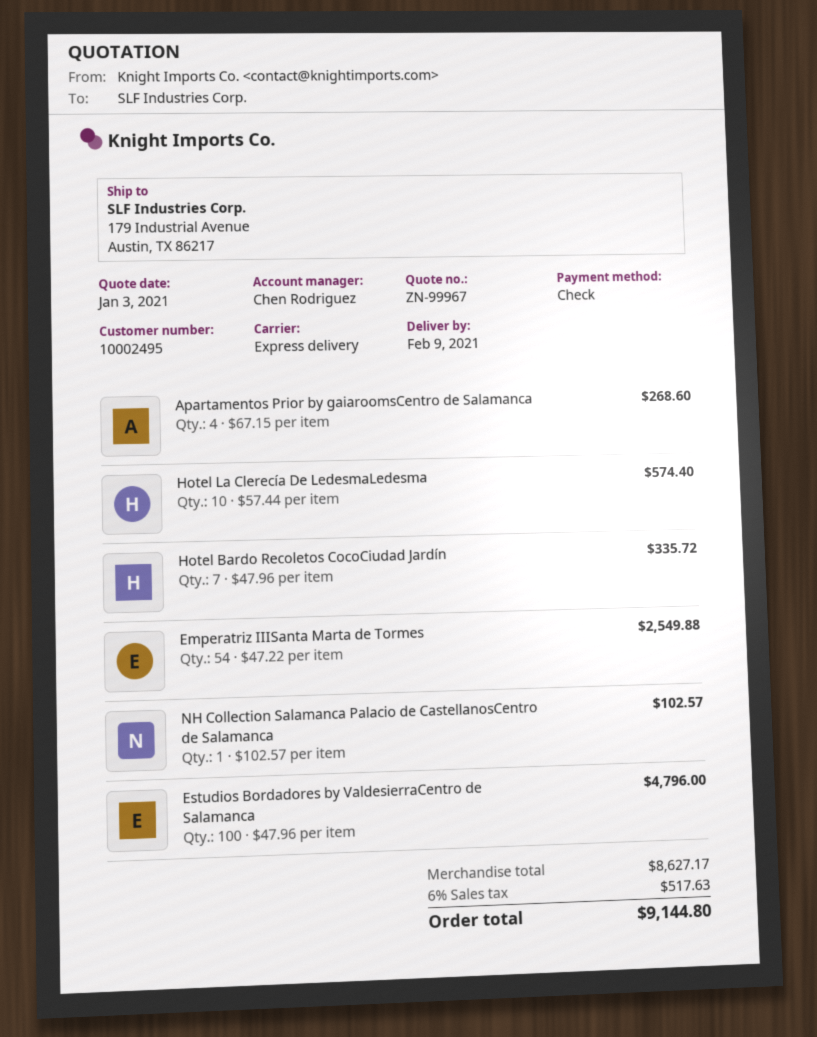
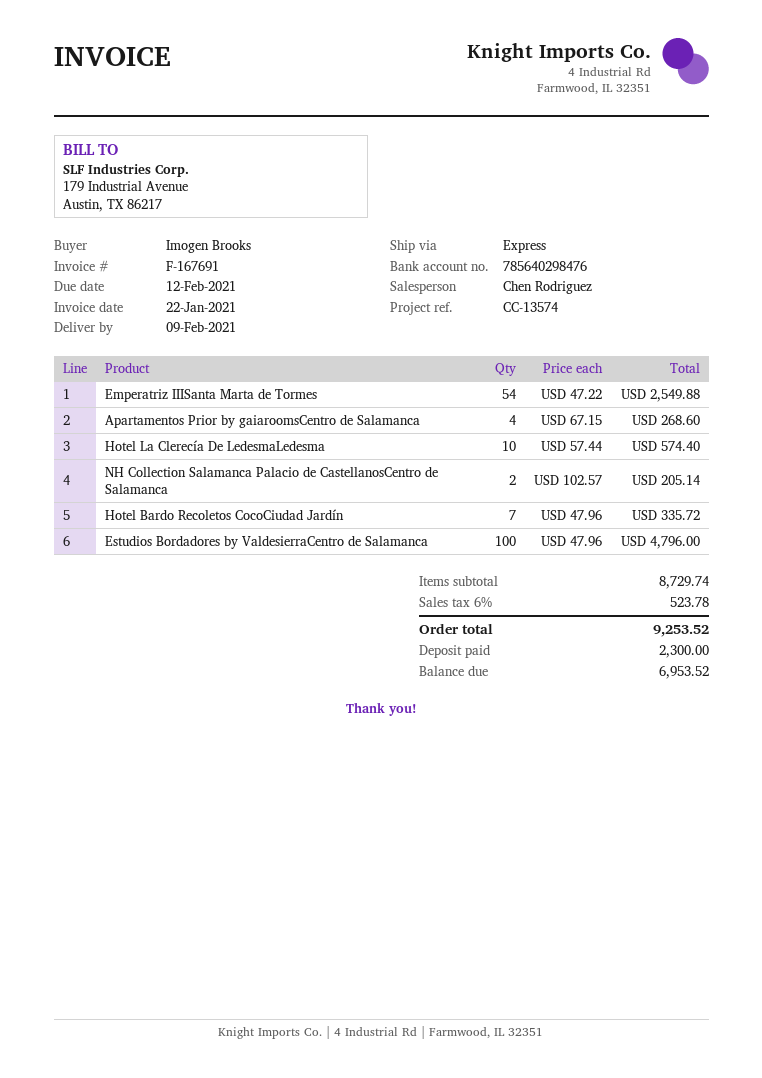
NH Collection Salamanca Palacio de CastellanosCentro de Salamanca: 1 x 102.57 = 102.57 -> 2 x 102.57 = 205.14
subtotal: 8627.17 -> 8729.74
tax: 6% = 517.63 -> 6% = 523.78
total: 9144.80 -> 9253.52

